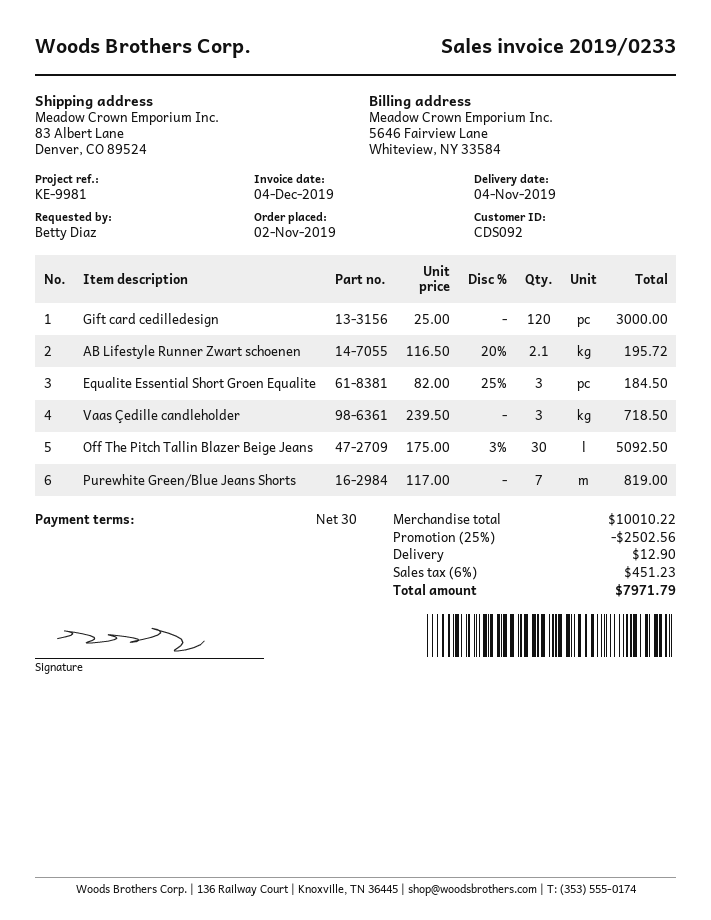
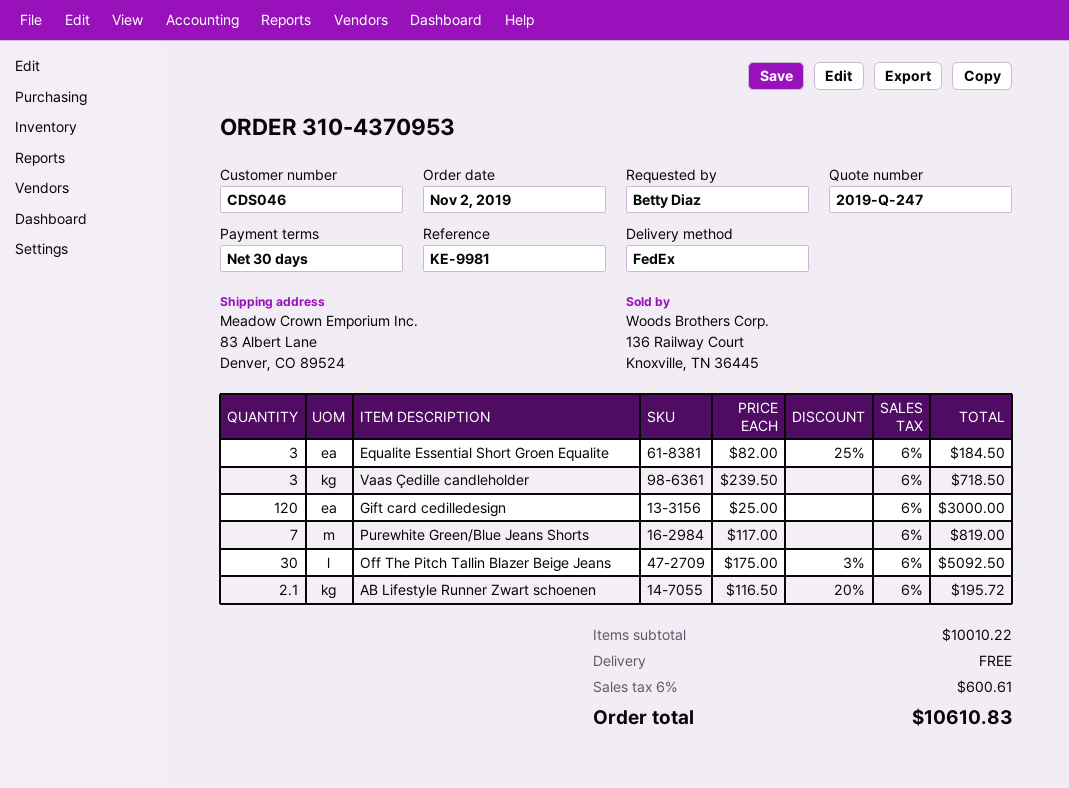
customer number: CDS092 -> CDS046
discount: 25% = 2502.56 -> none
shipping: 12.90 -> 0.00
tax: 6% = 451.23 -> 6% = 600.61
total: 7971.79 -> 10610.83

